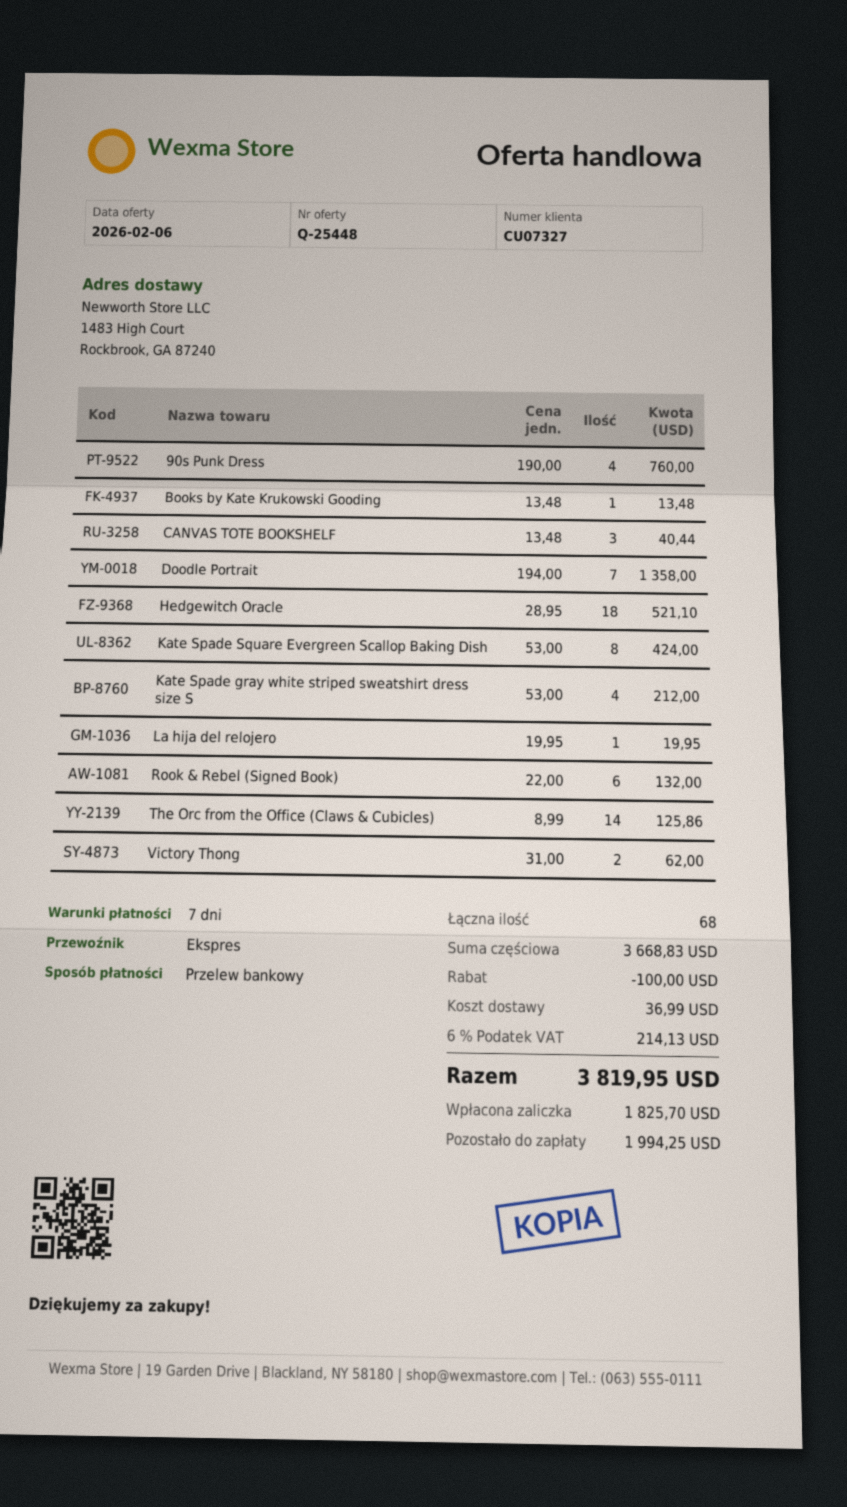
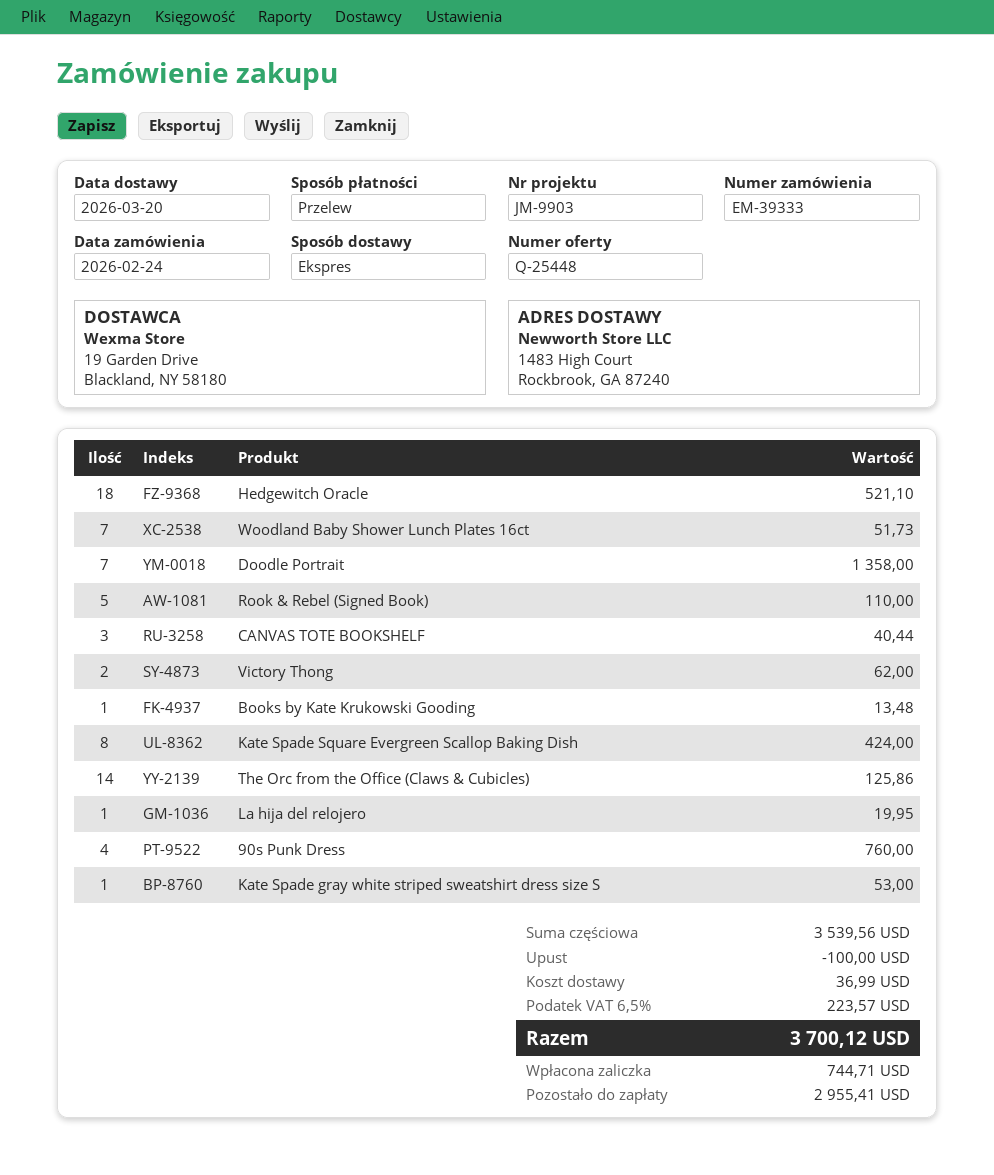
Kate Spade gray white striped sweatshirt dress size S: 4 for 212.00 -> 1 for 53.00
Rook & Rebel (Signed Book): 6 for 132.00 -> 5 for 110.00
Woodland Baby Shower Lunch Plates 16ct: none -> 7 for 51.73
subtotal: 3668.83 -> 3539.56
tax: 6% = 214.13 -> 6.5% = 223.57
total: 3819.95 -> 3700.12
deposit: 1825.70 -> 744.71
balance: 1994.25 -> 2955.41

